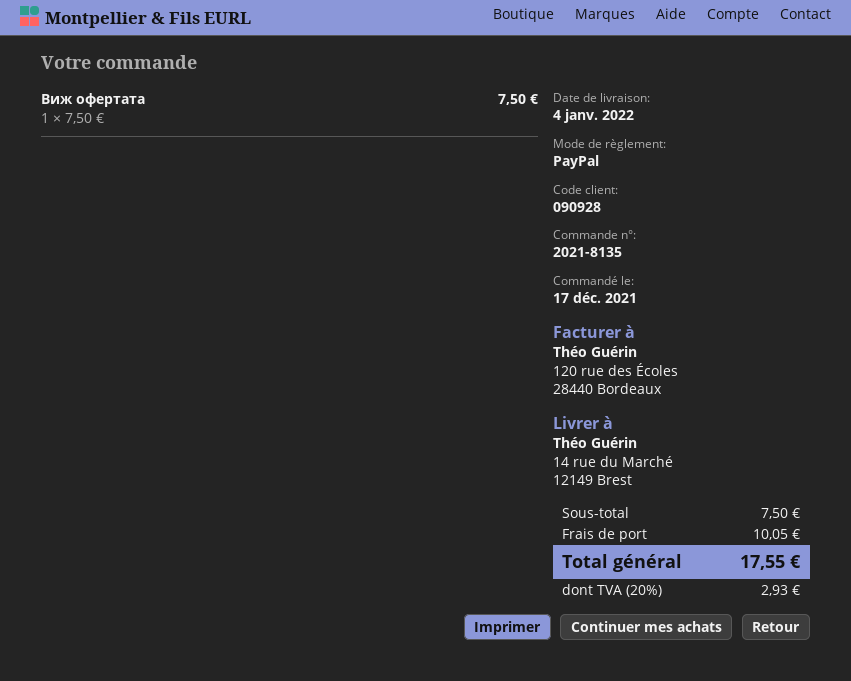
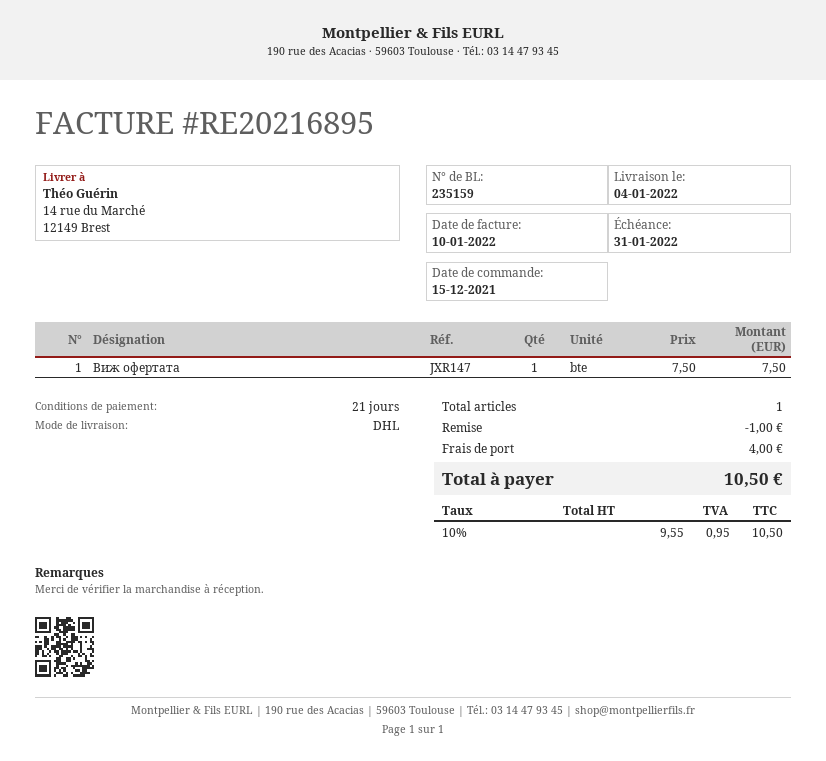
order date: 2021-12-17 -> 2021-12-15
discount: none -> 1.00
shipping: 10.05 -> 4.00
tax: 20% = 2.93 -> 10% = 0.95
total: 17.55 -> 10.50

